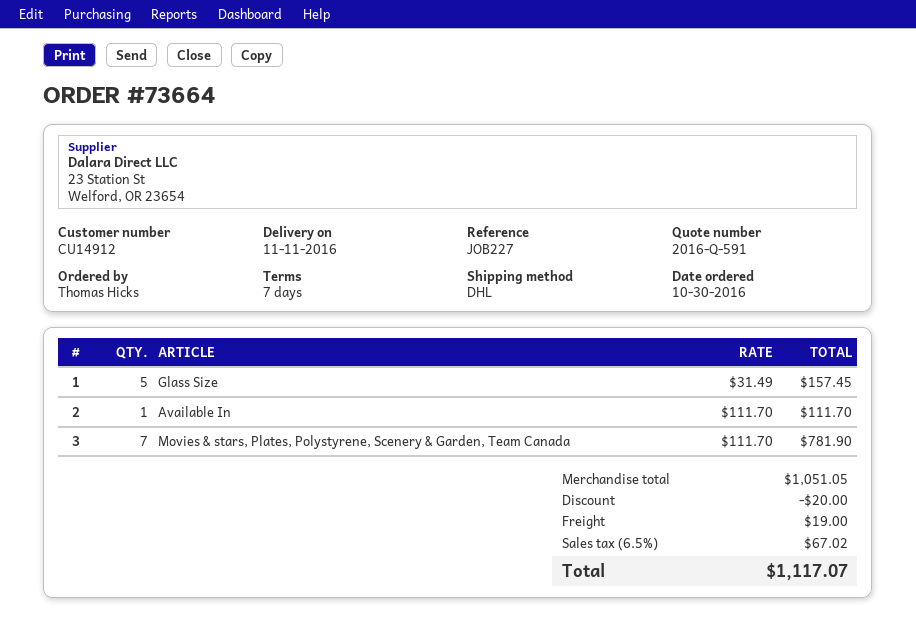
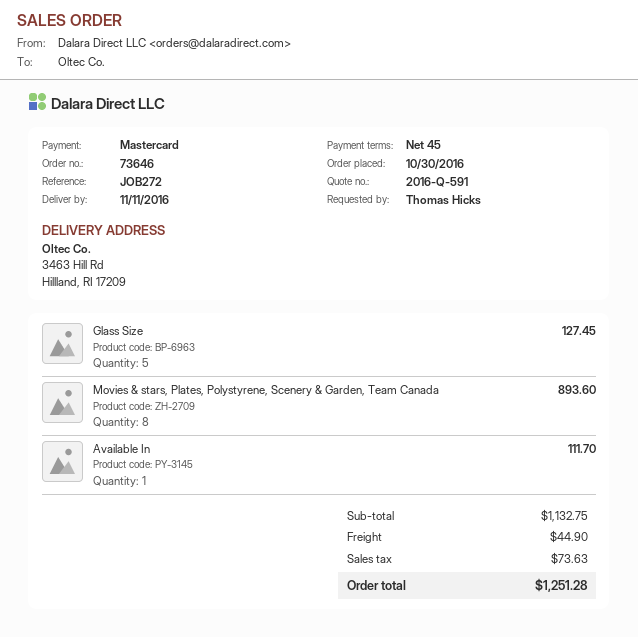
order number: 73664 -> 73646
payment terms: 7 days -> 45 days
reference: JOB227 -> JOB272
Glass Size: 5 for 157.45 -> 5 for 127.45
Movies & stars, Plates, Polystyrene, Scenery & Garden, Team Canada: 7 for 781.90 -> 8 for 893.60
subtotal: 1051.05 -> 1132.75
discount: 20.00 -> none
shipping: 19.00 -> 44.90
tax: 67.02 -> 73.63
total: 1117.07 -> 1251.28

